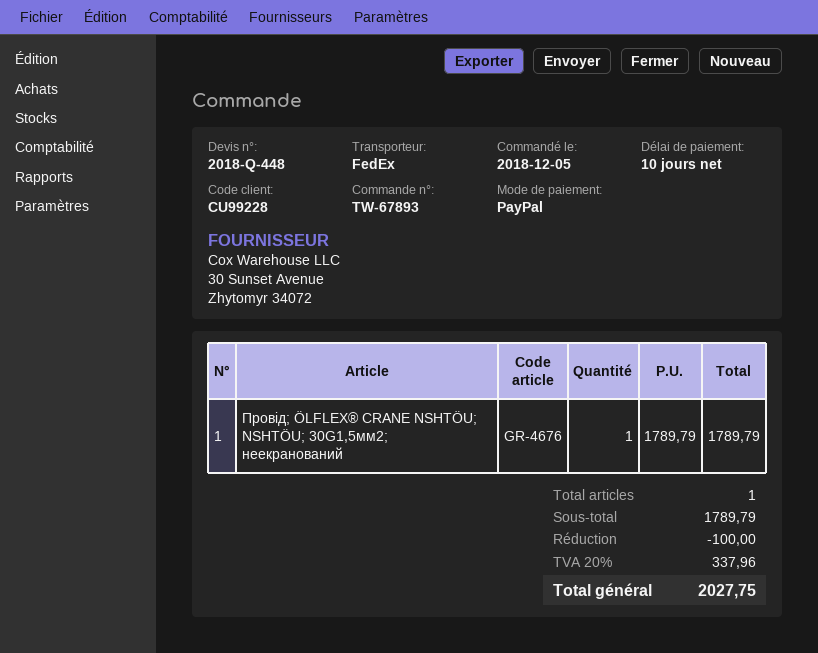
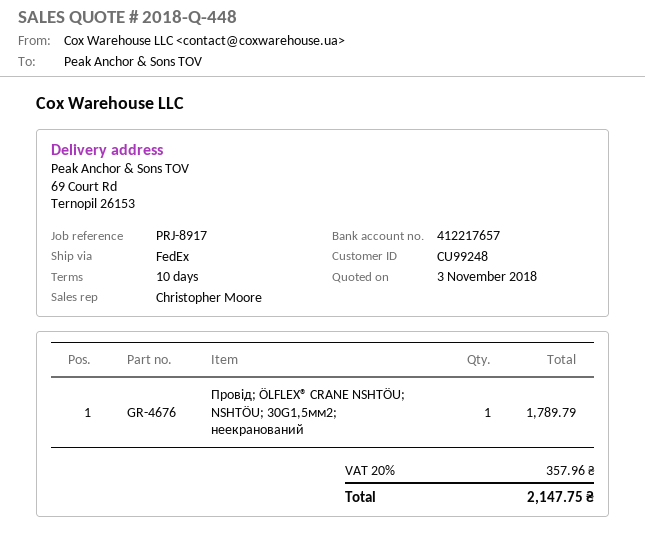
customer number: CU99228 -> CU99248
discount: 100.00 -> none
tax: 20% = 337.96 -> 20% = 357.96
total: 2027.75 -> 2147.75

